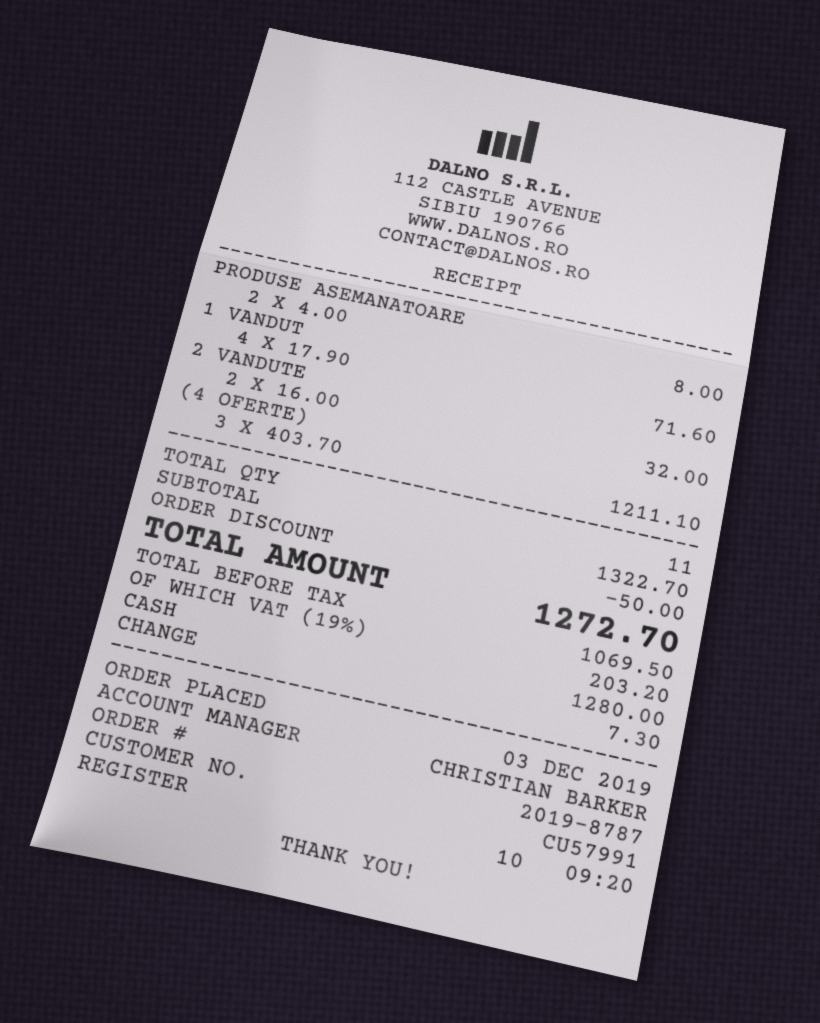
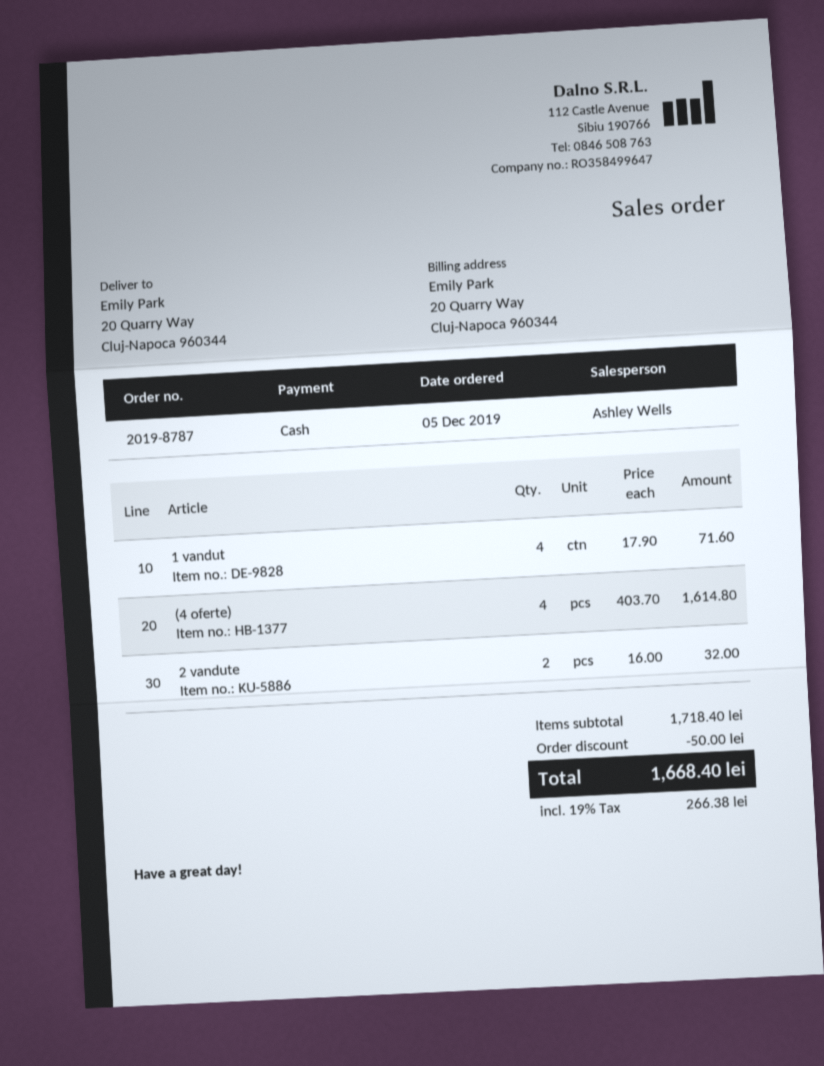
order date: 2019-12-03 -> 2019-12-05
sales rep: CHRISTIAN BARKER -> Ashley Wells
PRODUSE ASEMANATOARE: 2 x 4.00 = 8.00 -> none
(4 OFERTE): 3 x 403.70 = 1211.10 -> 4 x 403.70 = 1614.80
subtotal: 1322.70 -> 1718.40
tax: 19% = 203.20 -> 19% = 266.38
total: 1272.70 -> 1668.40

